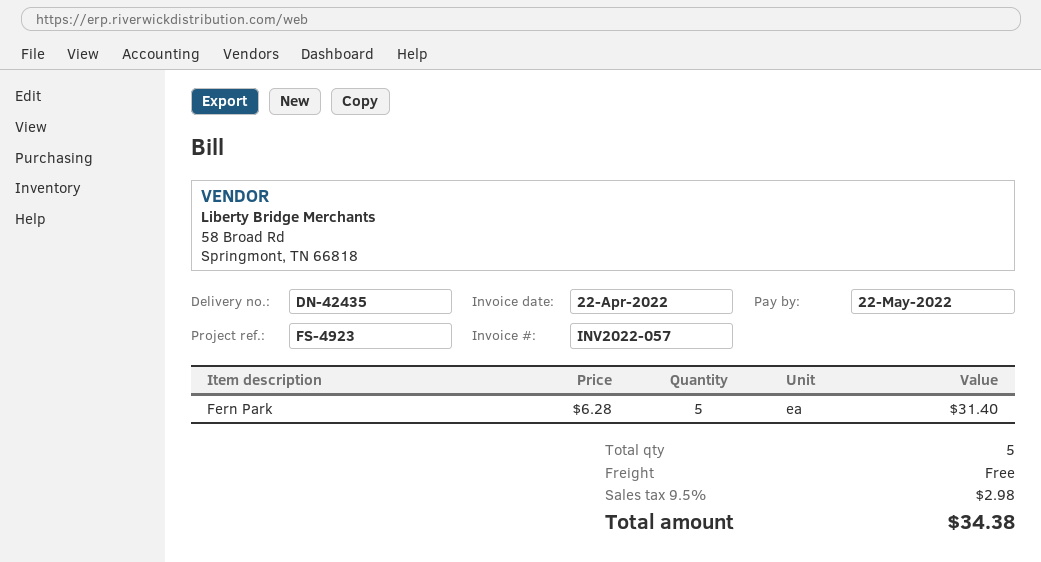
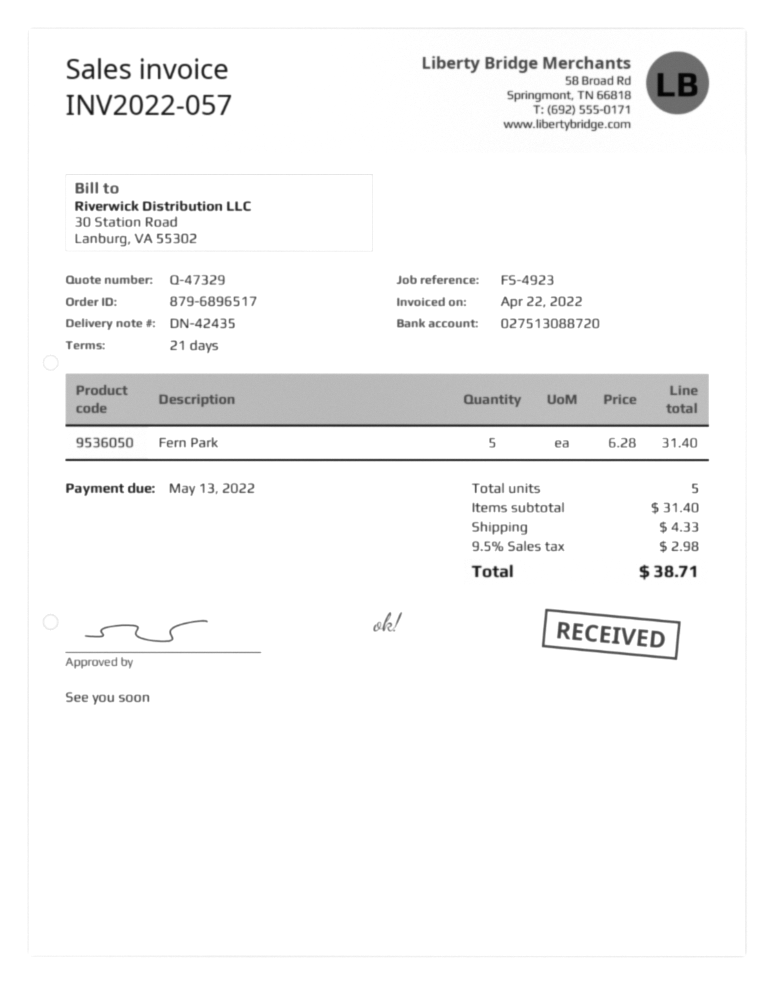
due date: 2022-05-22 -> 2022-05-13
shipping: 0.00 -> 4.33
total: 34.38 -> 38.71

